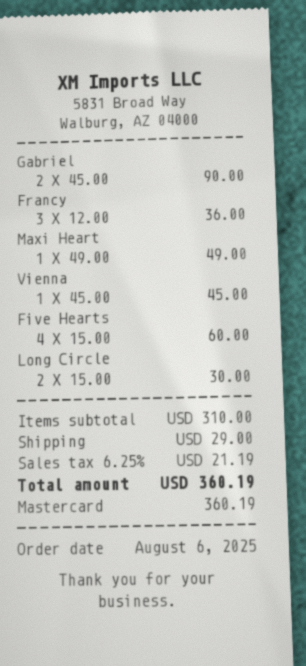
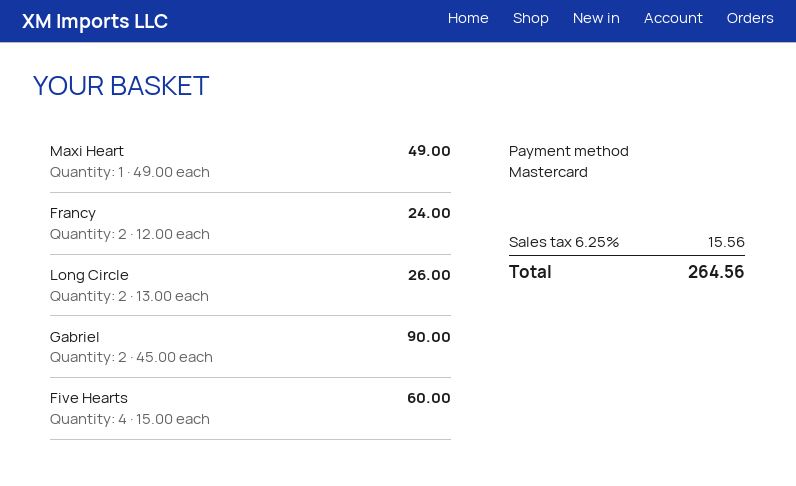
Francy: 3 x 12.00 = 36.00 -> 2 x 12.00 = 24.00
Vienna: 1 x 45.00 = 45.00 -> none
Long Circle: 2 x 15.00 = 30.00 -> 2 x 13.00 = 26.00
shipping: 29.00 -> none
tax: 6.25% = 21.19 -> 6.25% = 15.56
total: 360.19 -> 264.56

